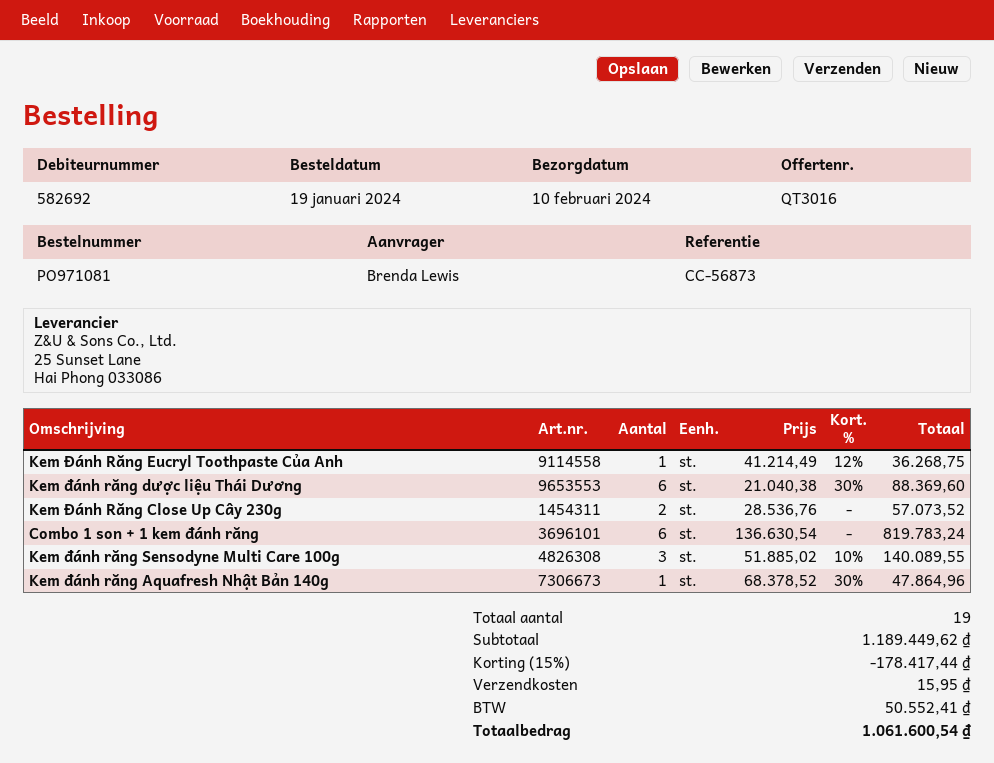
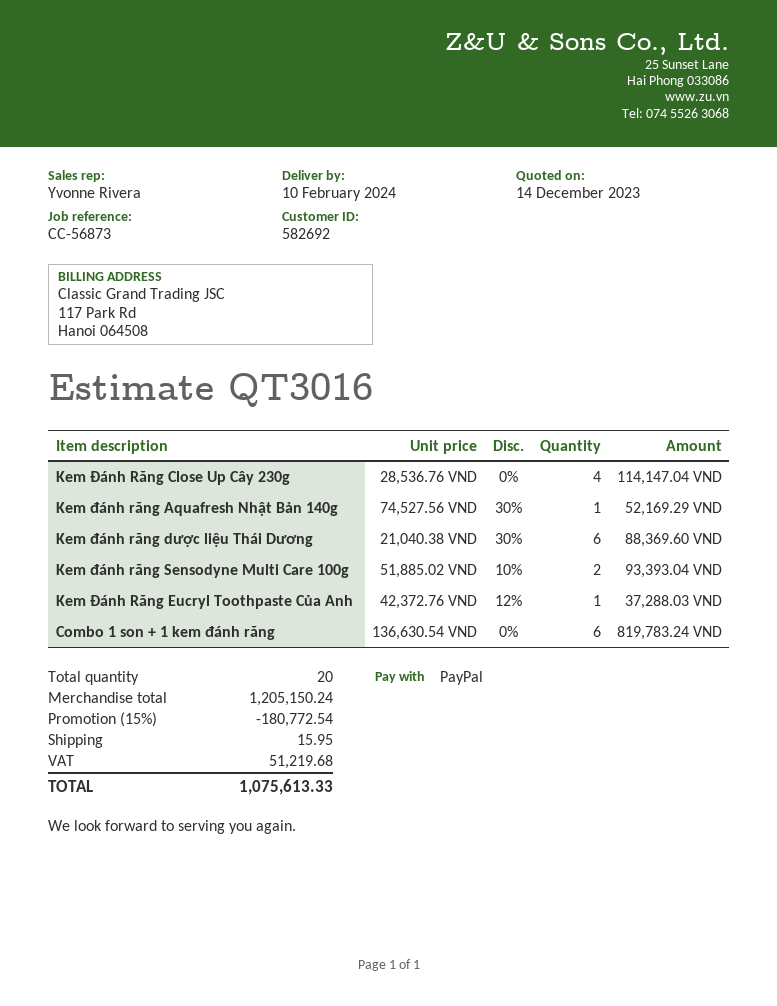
Kem Đánh Răng Eucryl Toothpaste Của Anh: 1 x 41214.49 - 12% = 36268.75 -> 1 x 42372.76 - 12% = 37288.03
Kem Đánh Răng Close Up Cây 230g: 2 x 28536.76 = 57073.52 -> 4 x 28536.76 = 114147.04
Kem đánh răng Sensodyne Multi Care 100g: 3 x 51885.02 - 10% = 140089.55 -> 2 x 51885.02 - 10% = 93393.04
Kem đánh răng Aquafresh Nhật Bản 140g: 1 x 68378.52 - 30% = 47864.96 -> 1 x 74527.56 - 30% = 52169.29
total quantity: 19 -> 20
subtotal: 1189449.62 -> 1205150.24
discount: 15% = 178417.44 -> 15% = 180772.54
tax: 50552.41 -> 51219.68
total: 1061600.54 -> 1075613.33

